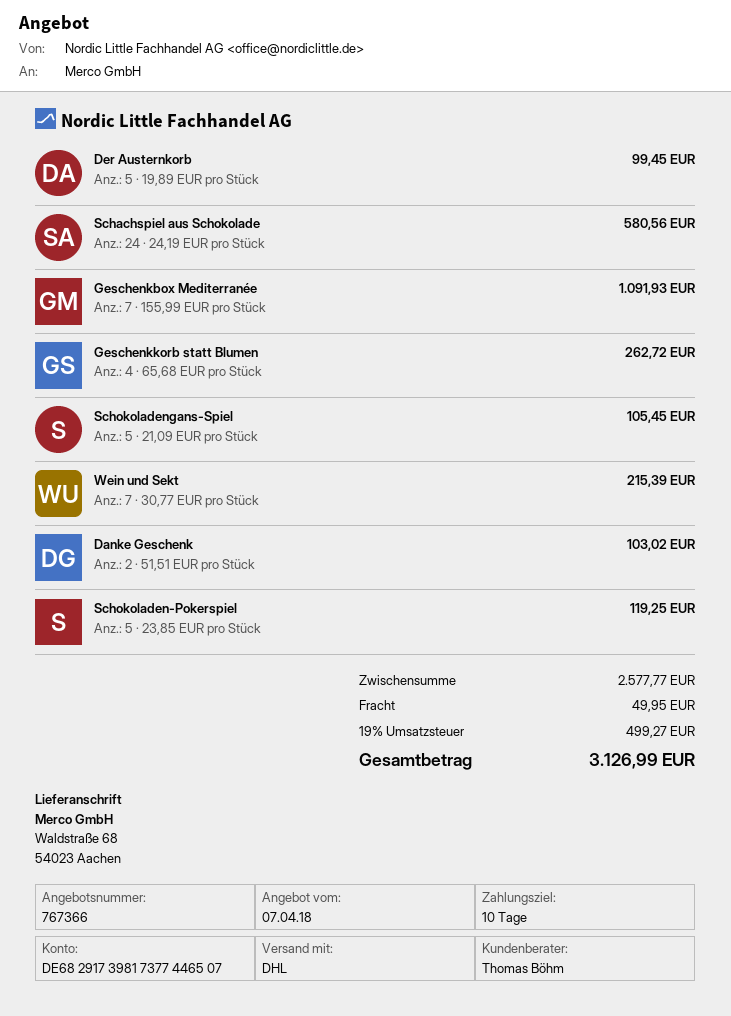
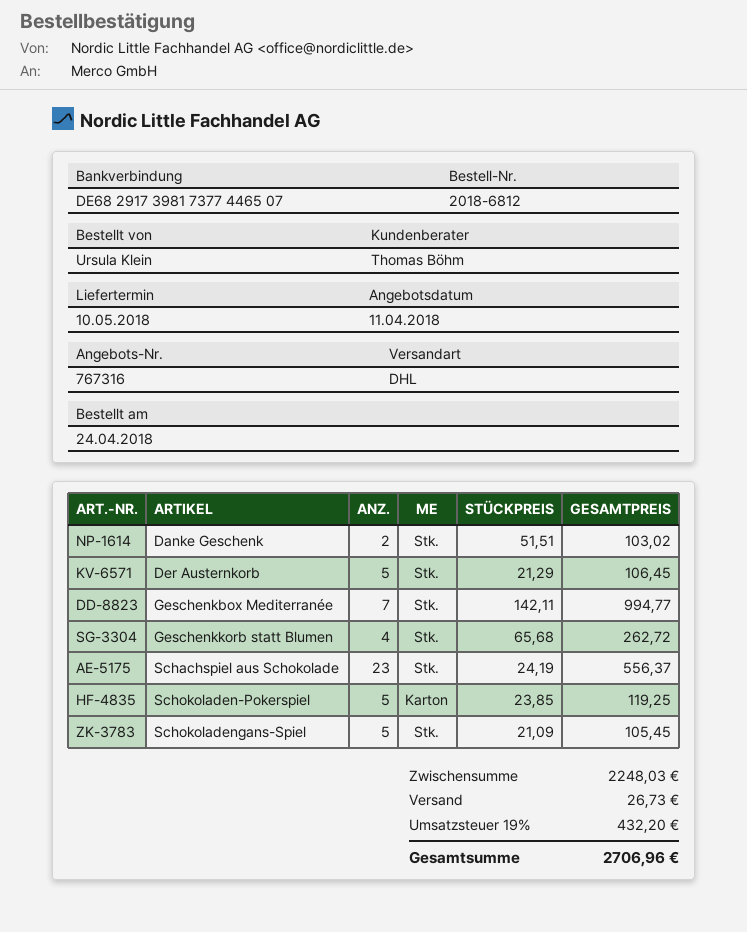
quote number: 767366 -> 767316
quote date: 2018-04-07 -> 2018-04-11
Der Austernkorb: 5 x 19.89 = 99.45 -> 5 x 21.29 = 106.45
Schachspiel aus Schokolade: 24 x 24.19 = 580.56 -> 23 x 24.19 = 556.37
Geschenkbox Mediterranée: 7 x 155.99 = 1091.93 -> 7 x 142.11 = 994.77
Wein und Sekt: 7 x 30.77 = 215.39 -> none
subtotal: 2577.77 -> 2248.03
shipping: 49.95 -> 26.73
tax: 19% = 499.27 -> 19% = 432.20
total: 3126.99 -> 2706.96

